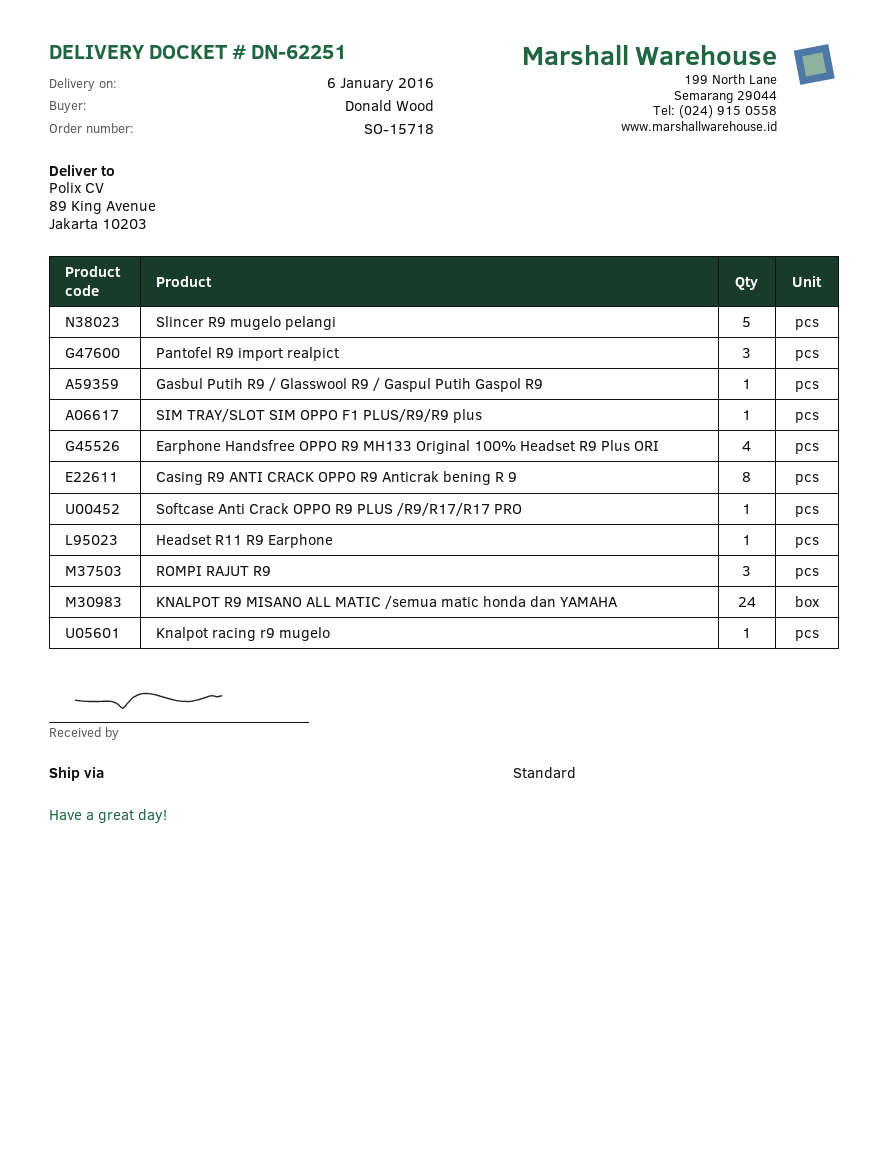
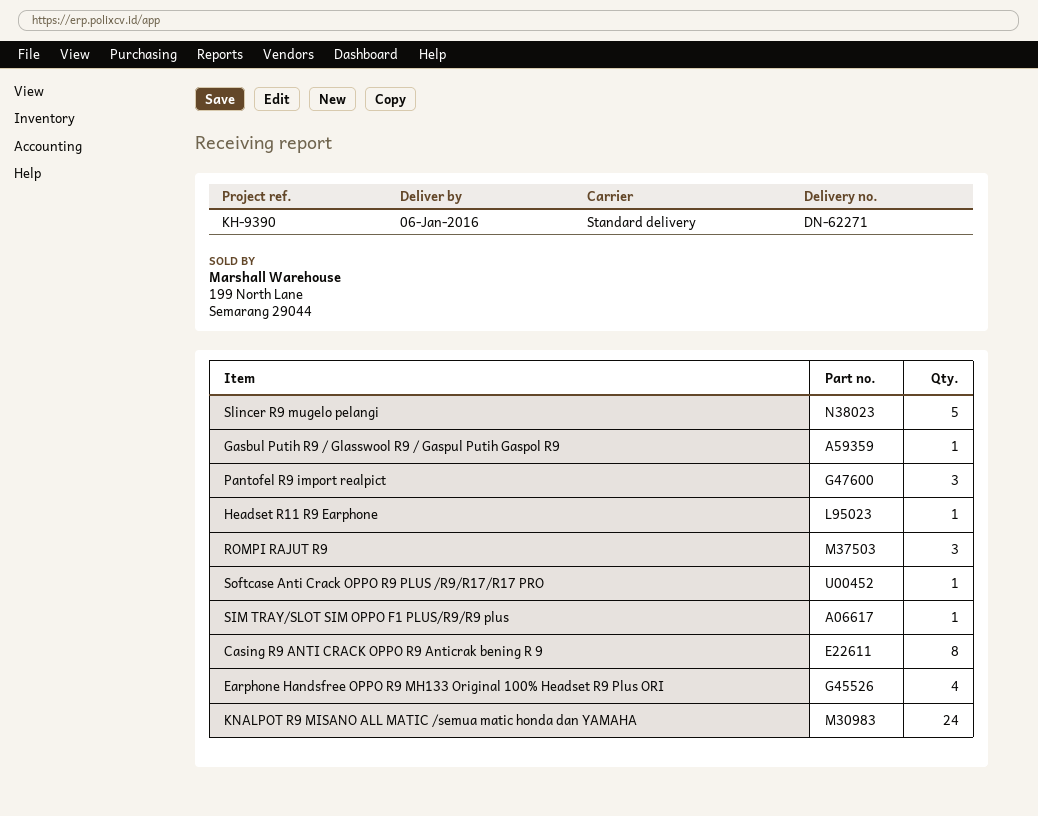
delivery note number: DN-62251 -> DN-62271
Knalpot racing r9 mugelo: 1 -> none

